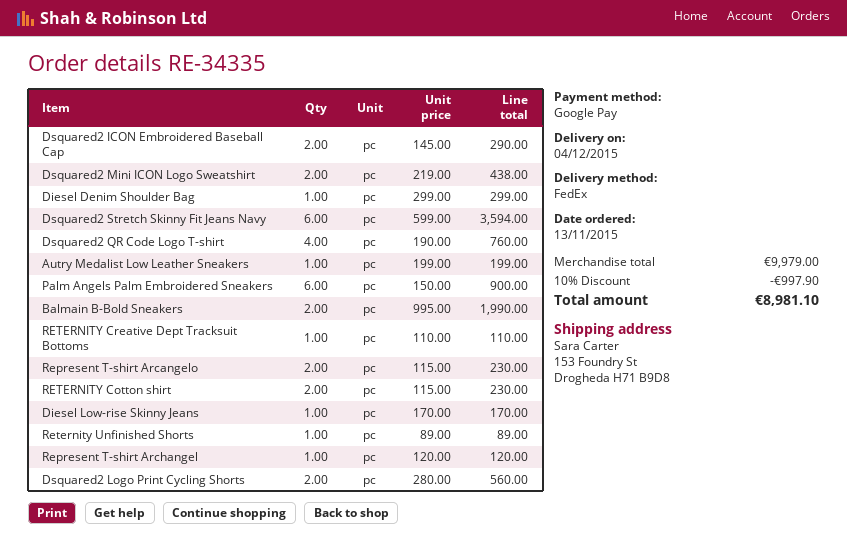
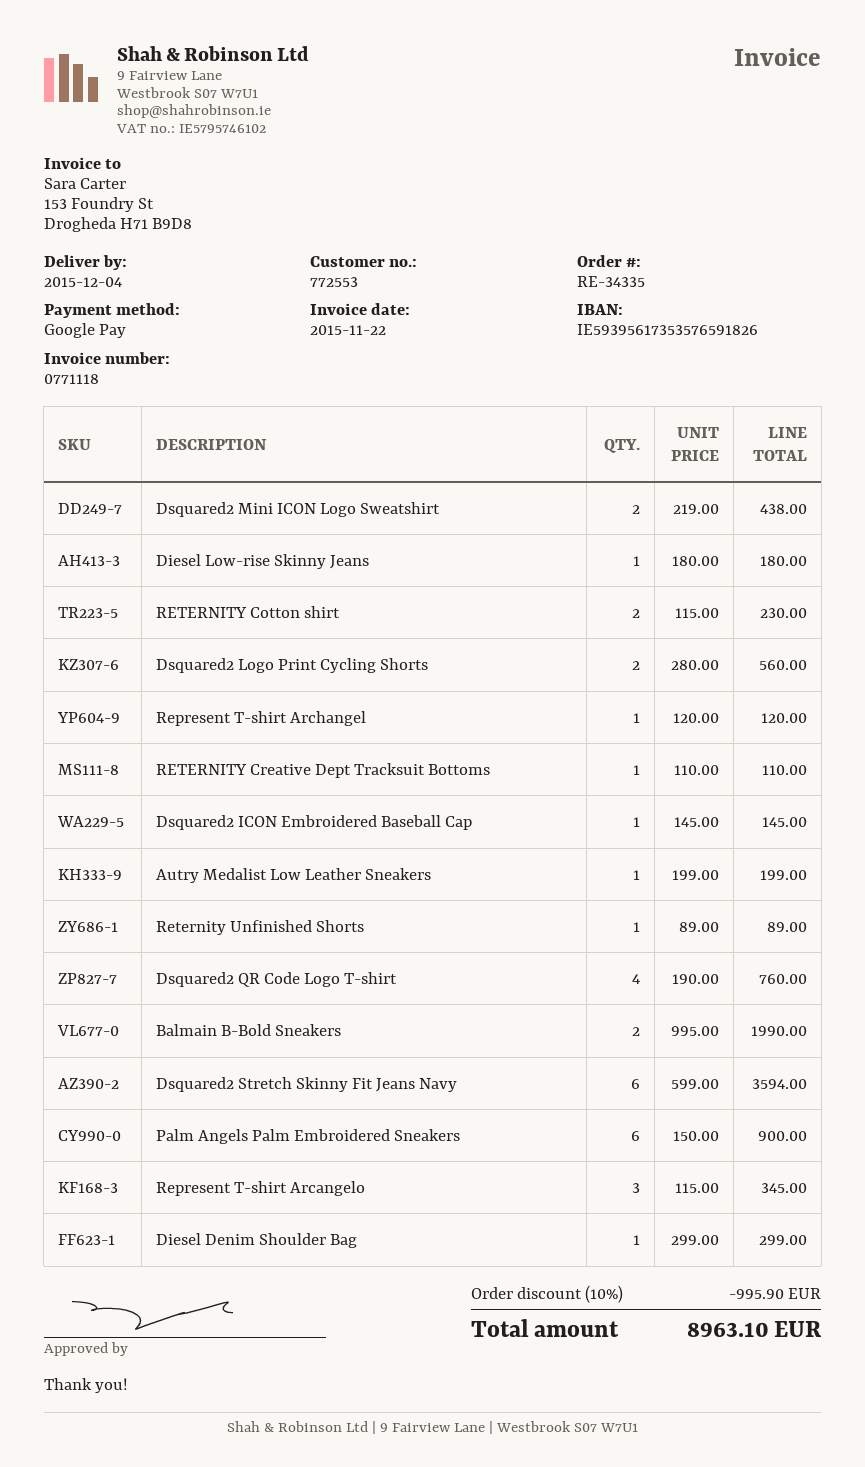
Dsquared2 ICON Embroidered Baseball Cap: 2 x 145.00 = 290.00 -> 1 x 145.00 = 145.00
Represent T-shirt Arcangelo: 2 x 115.00 = 230.00 -> 3 x 115.00 = 345.00
Diesel Low-rise Skinny Jeans: 1 x 170.00 = 170.00 -> 1 x 180.00 = 180.00
discount: 10% = 997.90 -> 10% = 995.90
total: 8981.10 -> 8963.10

